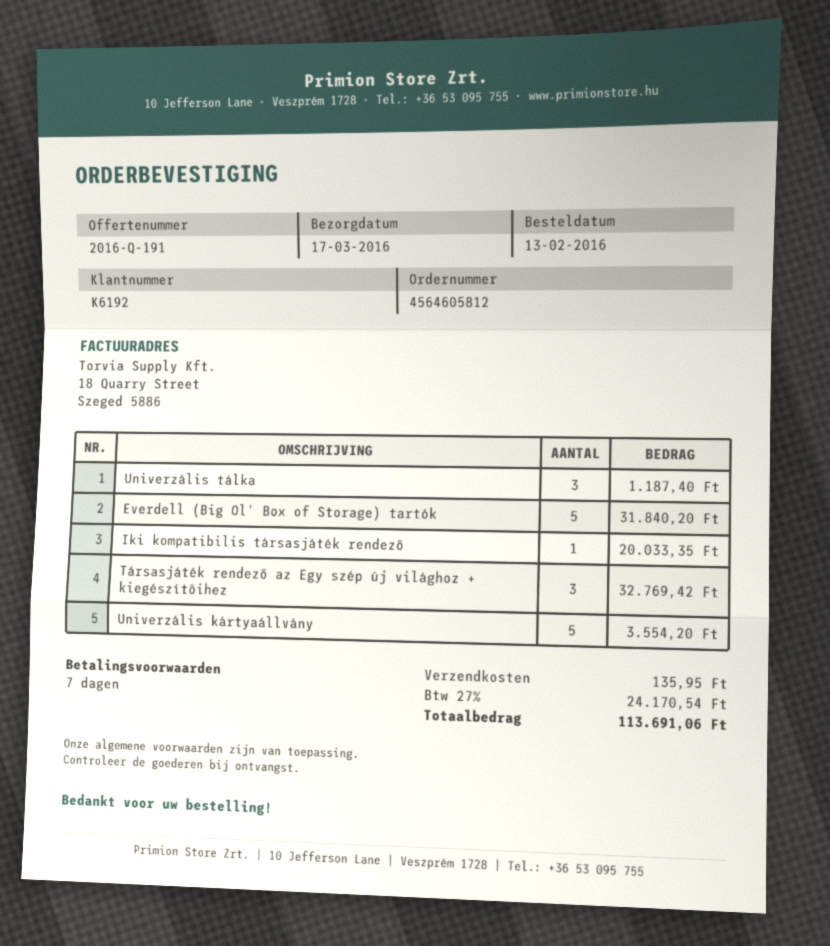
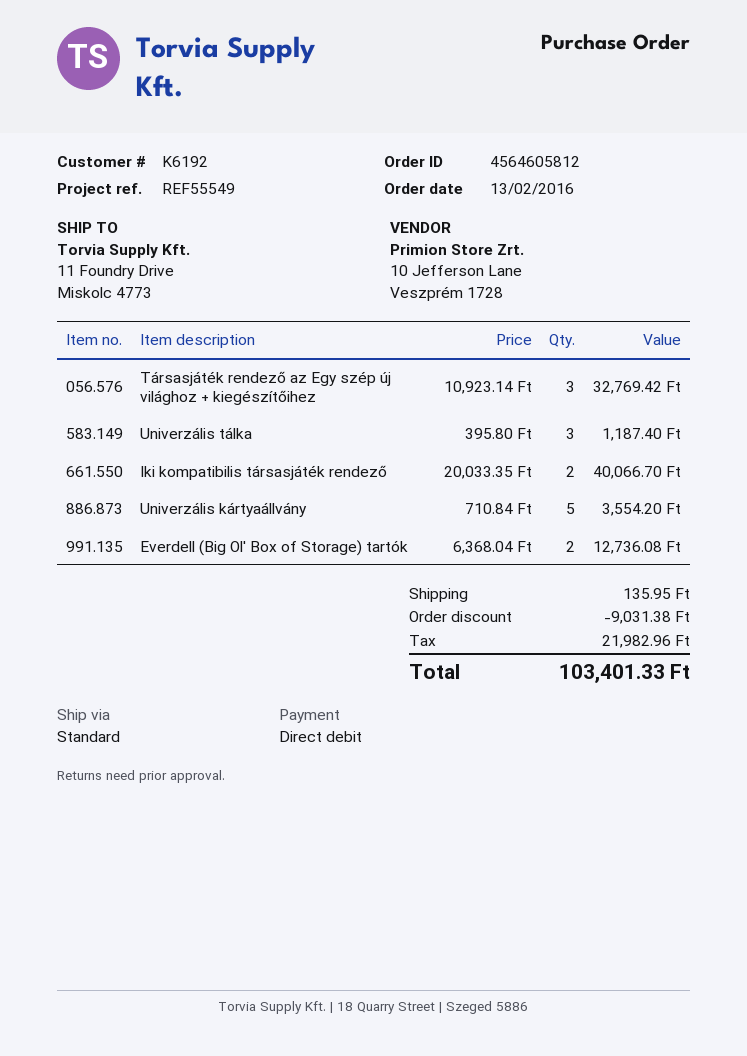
Everdell (Big Ol' Box of Storage) tartók: 5 for 31840.20 -> 2 for 12736.08
Iki kompatibilis társasjáték rendező: 1 for 20033.35 -> 2 for 40066.70
discount: none -> 9031.38
tax: 24170.54 -> 21982.96
total: 113691.06 -> 103401.33

